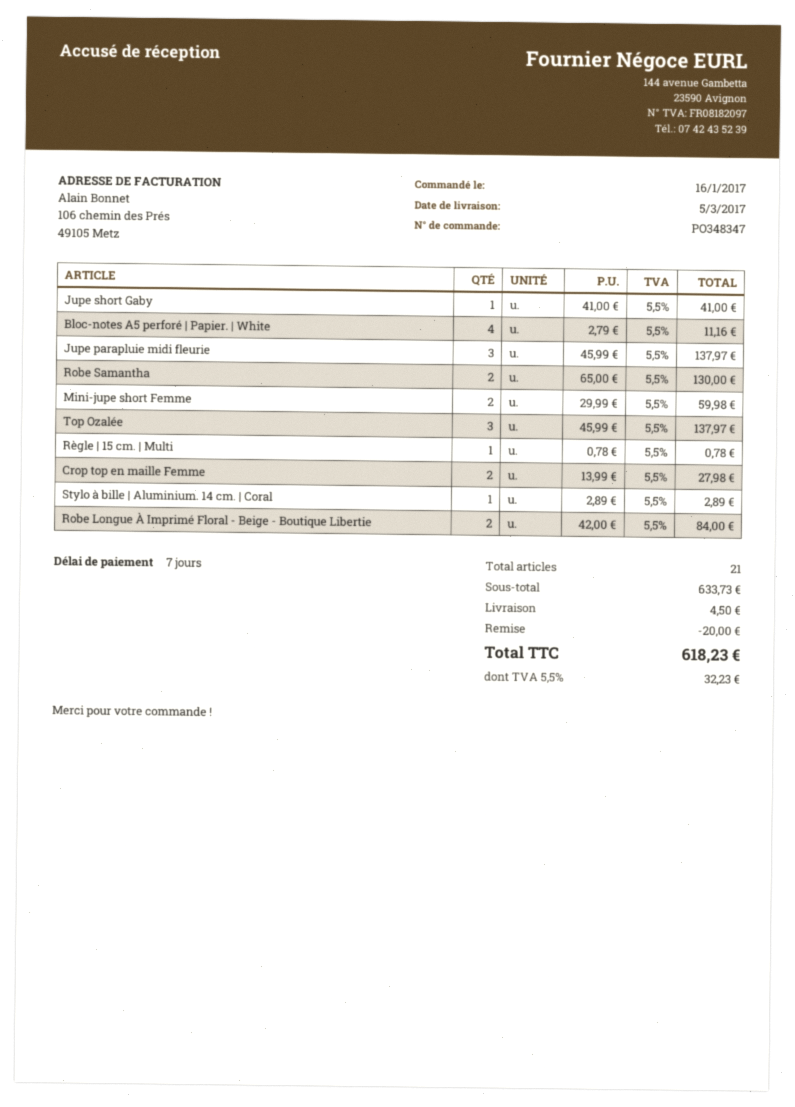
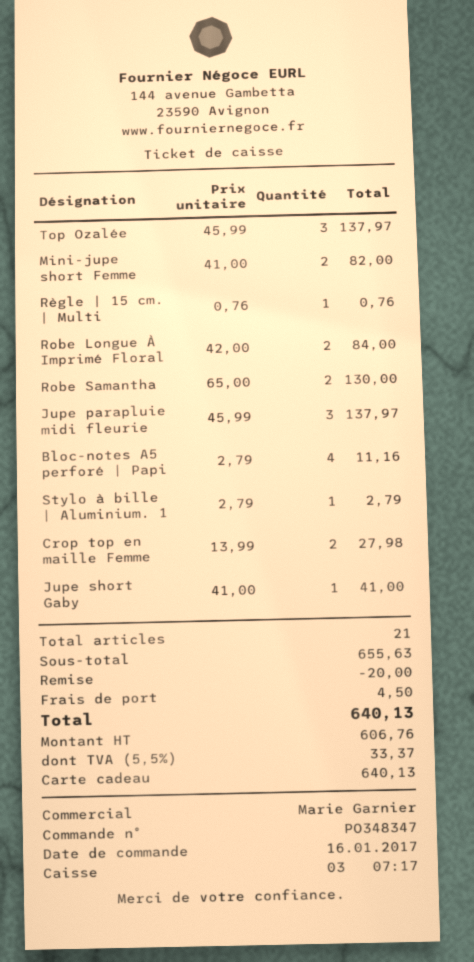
Mini-jupe short Femme: 2 x 29.99 = 59.98 -> 2 x 41.00 = 82.00
Règle | 15 cm. | Multi: 1 x 0.78 = 0.78 -> 1 x 0.76 = 0.76
Stylo à bille | Aluminium. 14 cm. | Coral: 1 x 2.89 = 2.89 -> 1 x 2.79 = 2.79
subtotal: 633.73 -> 655.63
tax: 5.5% = 32.23 -> 5.5% = 33.37
total: 618.23 -> 640.13

